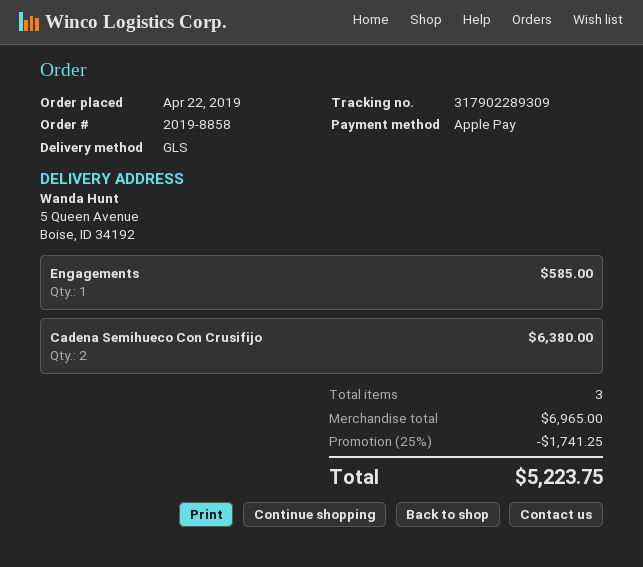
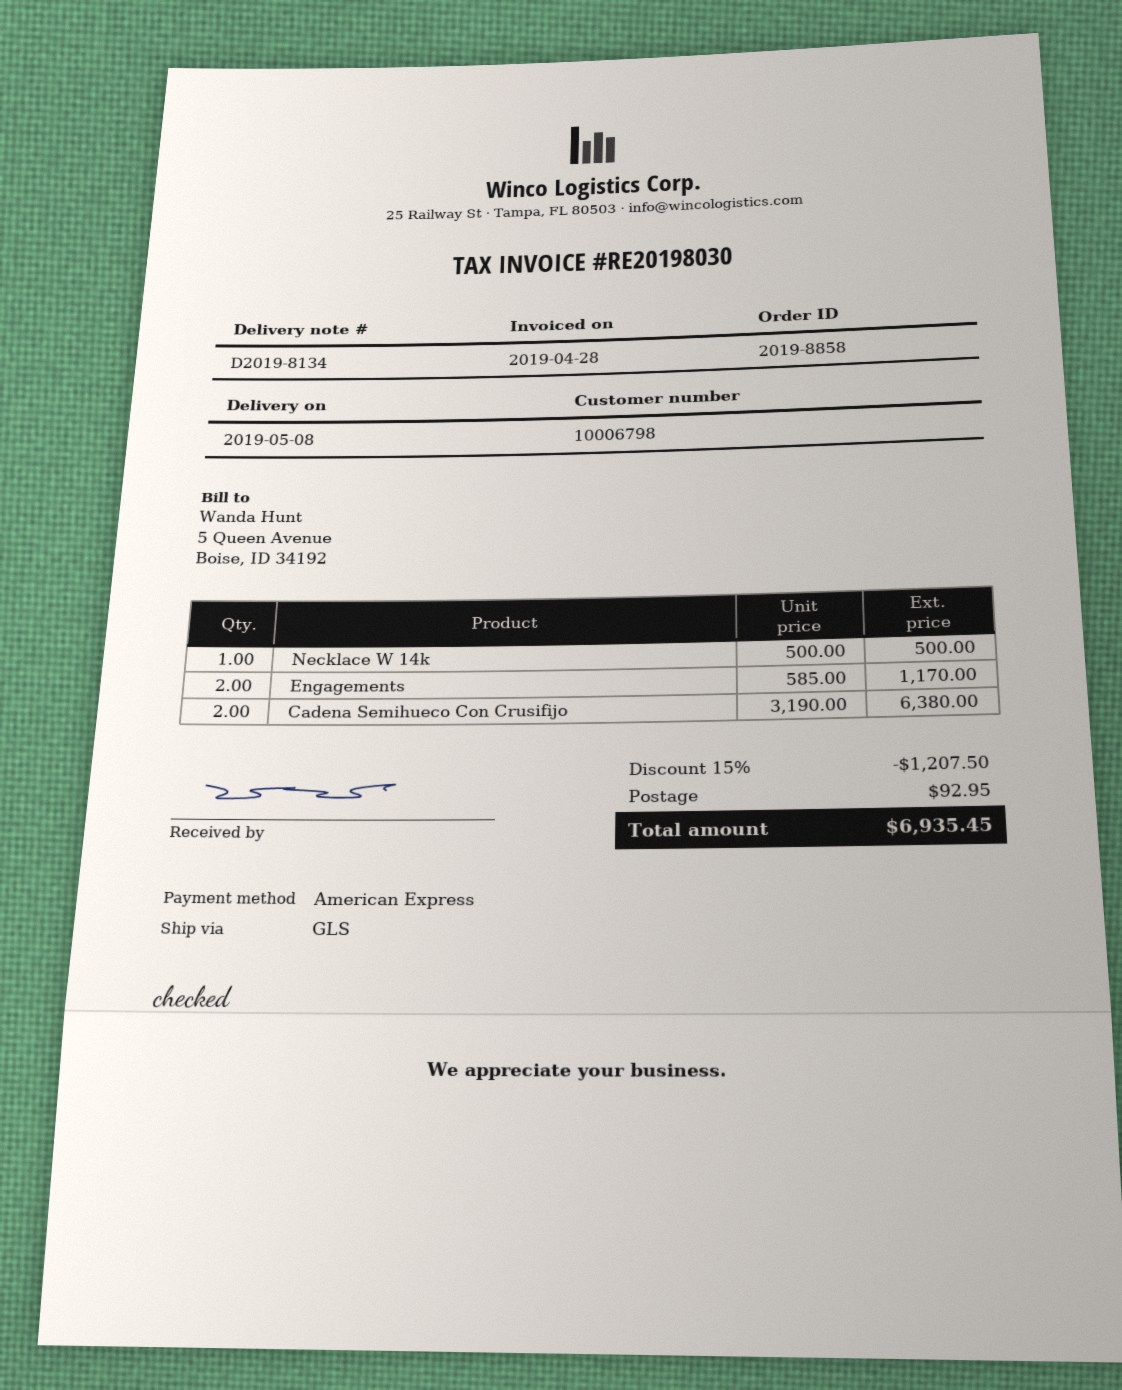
payment method: Apple Pay -> American Express
Engagements: 1 for 585.00 -> 2 for 1170.00
Necklace W 14k: none -> 1 for 500.00
discount: 25% = 1741.25 -> 15% = 1207.50
shipping: none -> 92.95
total: 5223.75 -> 6935.45

